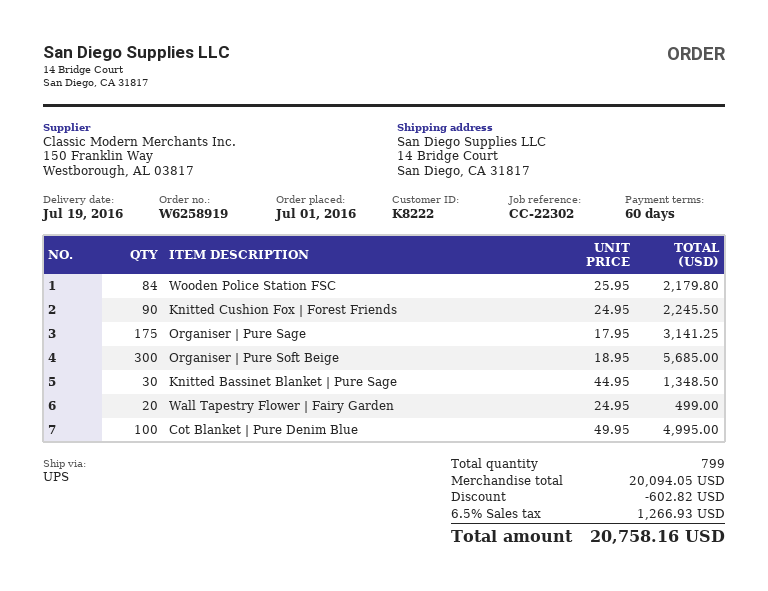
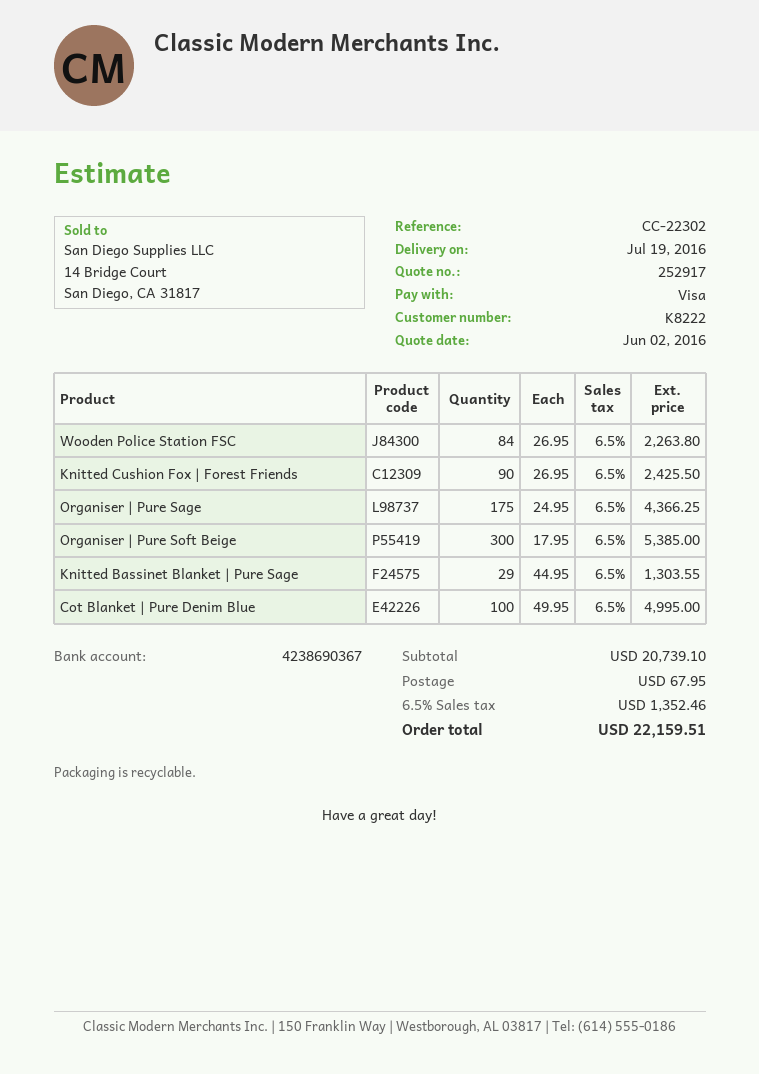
Wooden Police Station FSC: 84 x 25.95 = 2179.80 -> 84 x 26.95 = 2263.80
Knitted Cushion Fox | Forest Friends: 90 x 24.95 = 2245.50 -> 90 x 26.95 = 2425.50
Organiser | Pure Sage: 175 x 17.95 = 3141.25 -> 175 x 24.95 = 4366.25
Organiser | Pure Soft Beige: 300 x 18.95 = 5685.00 -> 300 x 17.95 = 5385.00
Knitted Bassinet Blanket | Pure Sage: 30 x 44.95 = 1348.50 -> 29 x 44.95 = 1303.55
Wall Tapestry Flower | Fairy Garden: 20 x 24.95 = 499.00 -> none
subtotal: 20094.05 -> 20739.10
discount: 602.82 -> none
shipping: none -> 67.95
tax: 6.5% = 1266.93 -> 6.5% = 1352.46
total: 20758.16 -> 22159.51

